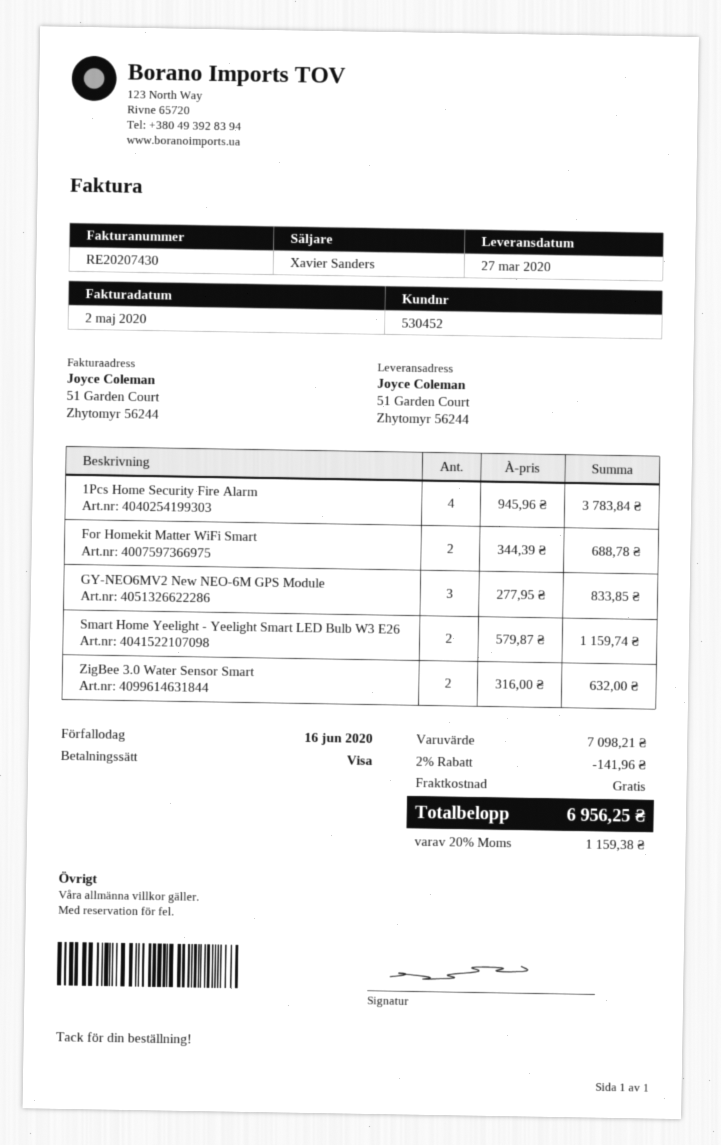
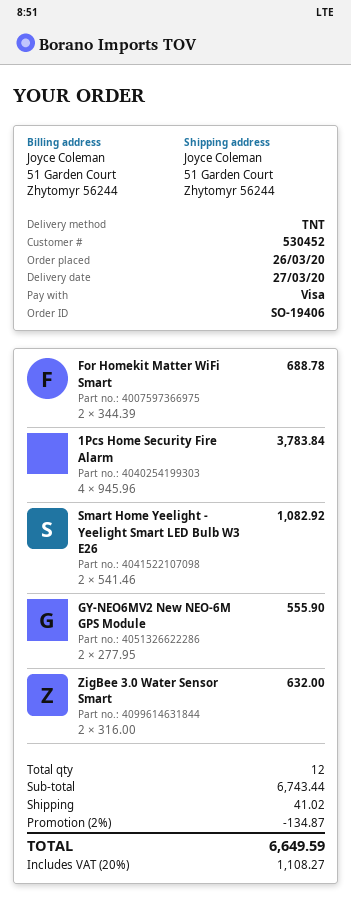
GY-NEO6MV2 New NEO-6M GPS Module: 3 x 277.95 = 833.85 -> 2 x 277.95 = 555.90
Smart Home Yeelight - Yeelight Smart LED Bulb W3 E26: 2 x 579.87 = 1159.74 -> 2 x 541.46 = 1082.92
subtotal: 7098.21 -> 6743.44
discount: 2% = 141.96 -> 2% = 134.87
shipping: 0.00 -> 41.02
tax: 20% = 1159.38 -> 20% = 1108.27
total: 6956.25 -> 6649.59

